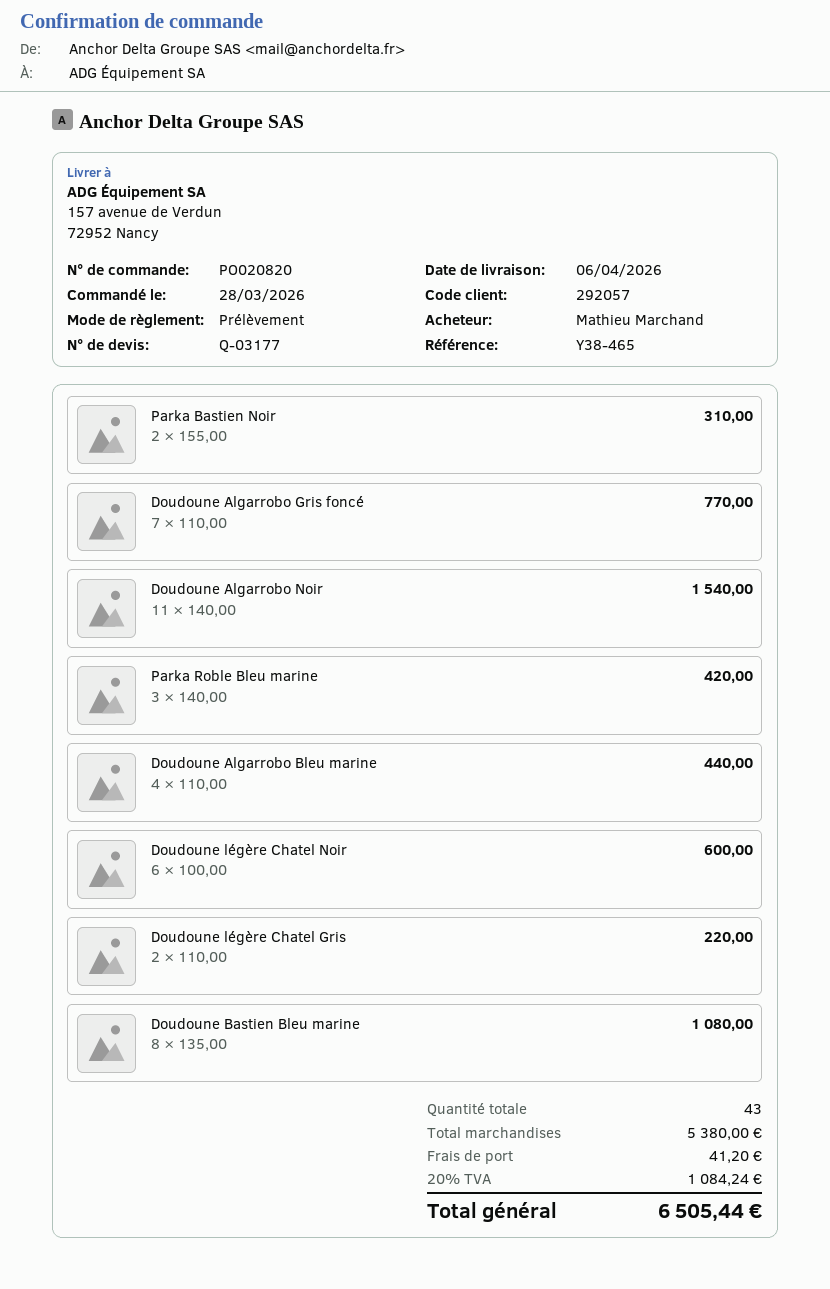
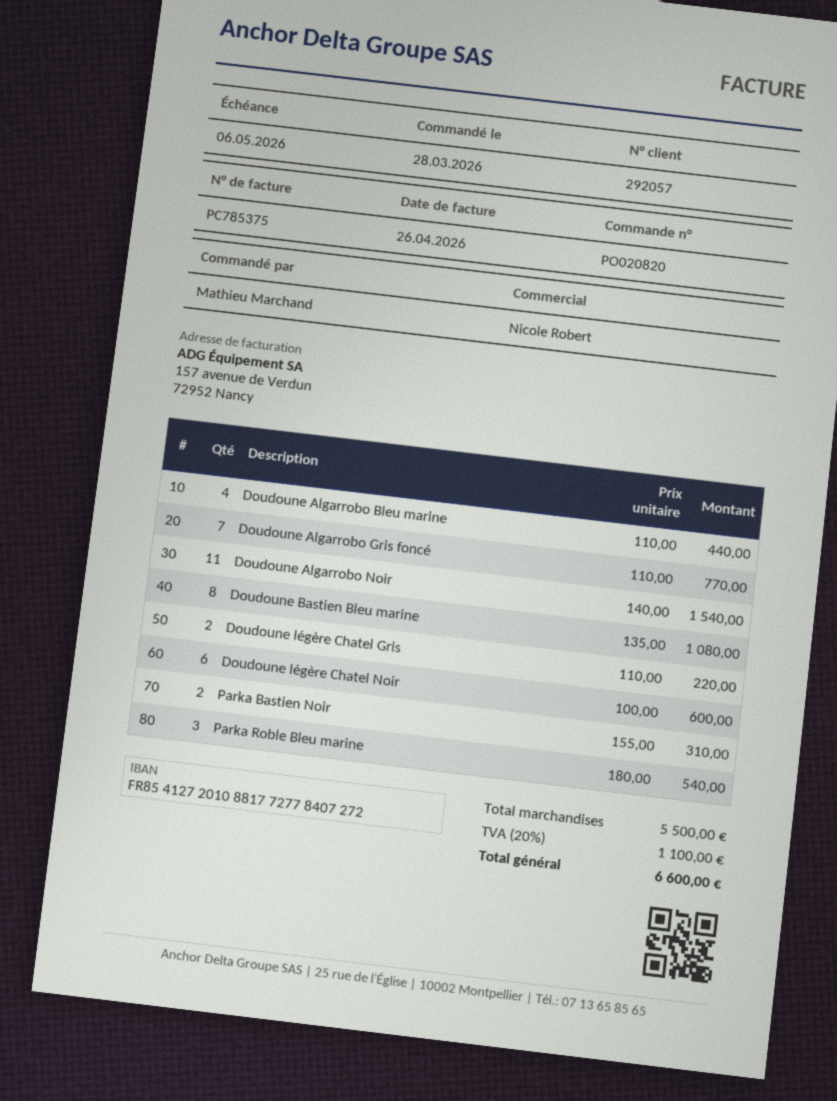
Parka Roble Bleu marine: 3 x 140.00 = 420.00 -> 3 x 180.00 = 540.00
subtotal: 5380.00 -> 5500.00
shipping: 41.20 -> none
tax: 20% = 1084.24 -> 20% = 1100.00
total: 6505.44 -> 6600.00

